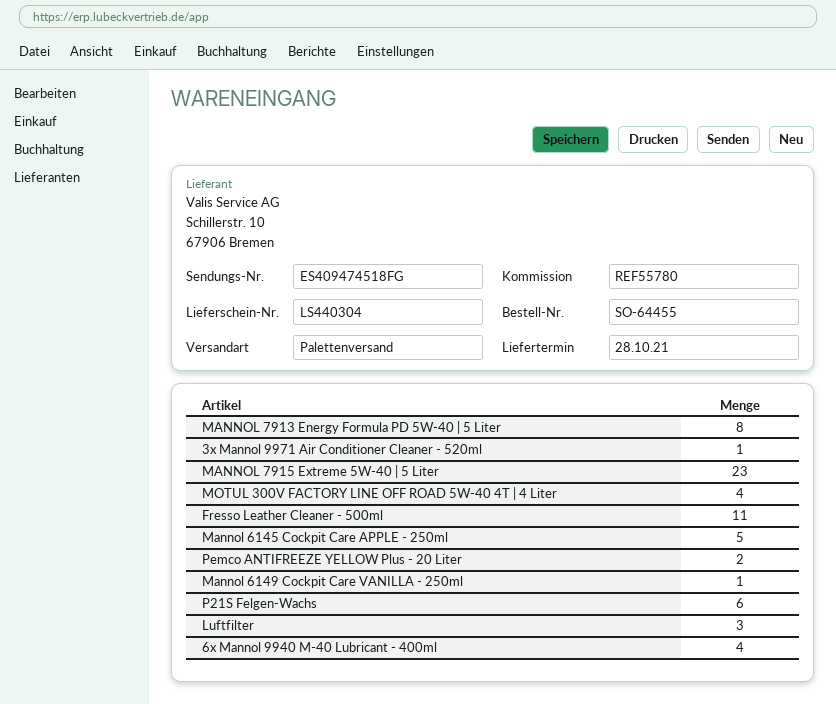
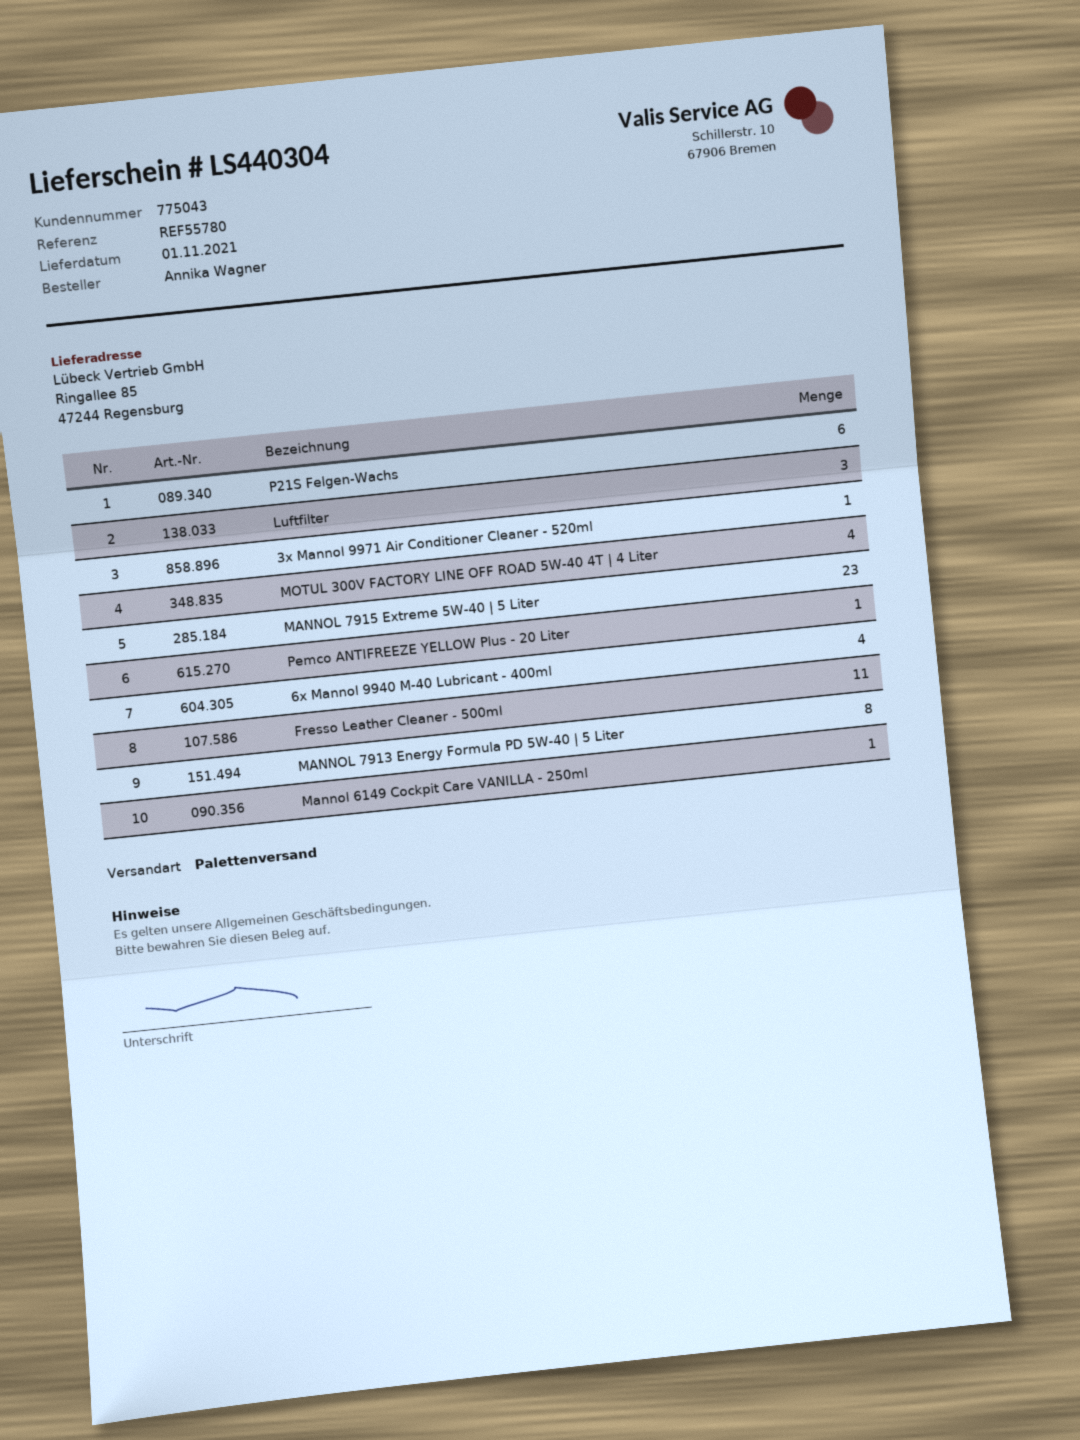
delivery date: 2021-10-28 -> 2021-11-01
Mannol 6145 Cockpit Care APPLE - 250ml: 5 -> none
Pemco ANTIFREEZE YELLOW Plus - 20 Liter: 2 -> 1

